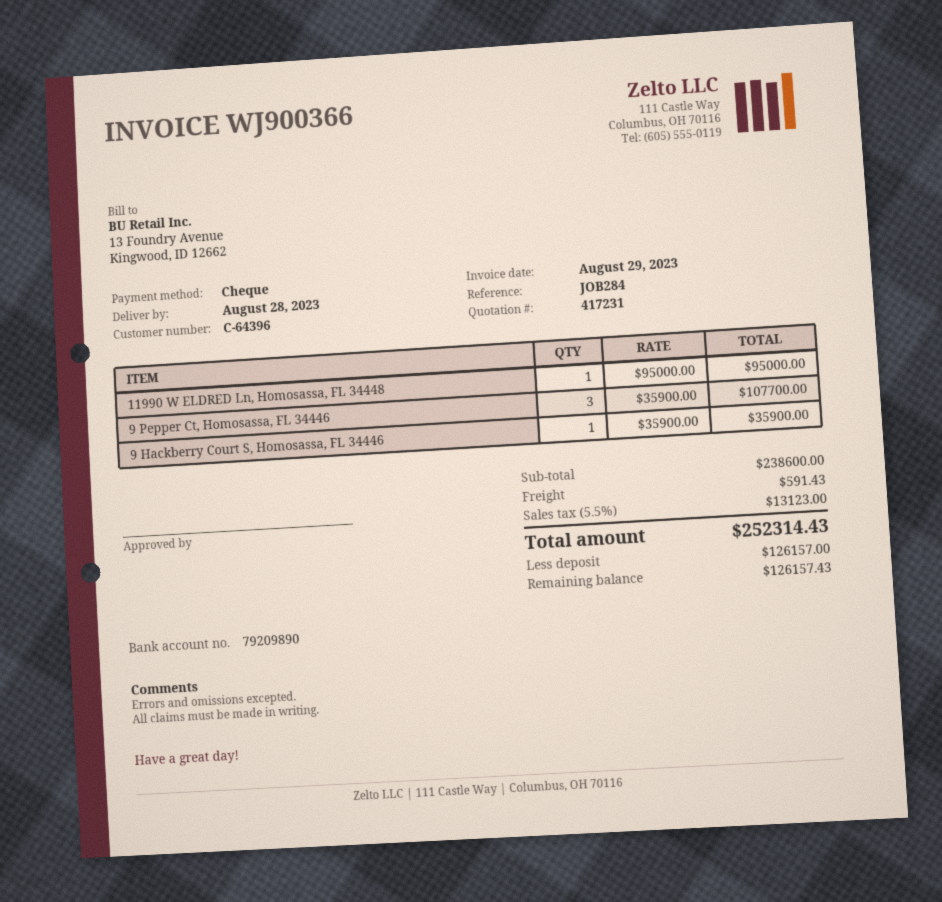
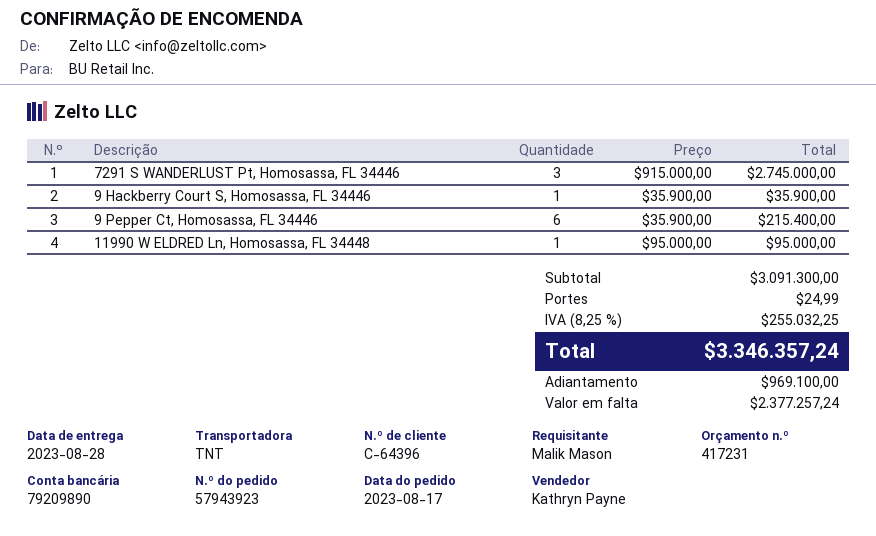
9 Pepper Ct, Homosassa, FL 34446: 3 x 35900.00 = 107700.00 -> 6 x 35900.00 = 215400.00
7291 S WANDERLUST Pt, Homosassa, FL 34446: none -> 3 x 915000.00 = 2745000.00
subtotal: 238600.00 -> 3091300.00
shipping: 591.43 -> 24.99
tax: 5.5% = 13123.00 -> 8.25% = 255032.25
total: 252314.43 -> 3346357.24
deposit: 126157.00 -> 969100.00
balance: 126157.43 -> 2377257.24

